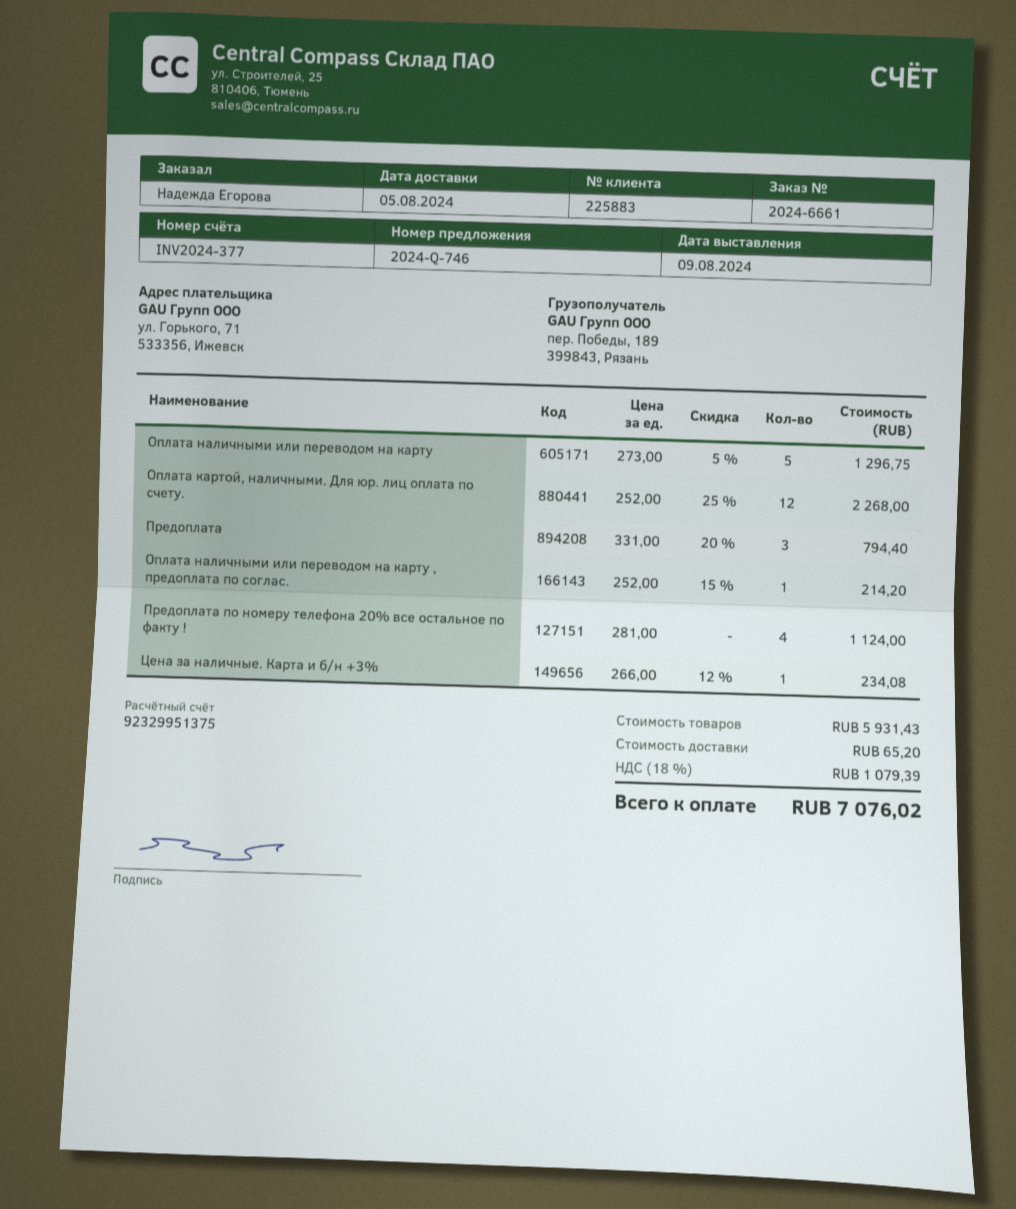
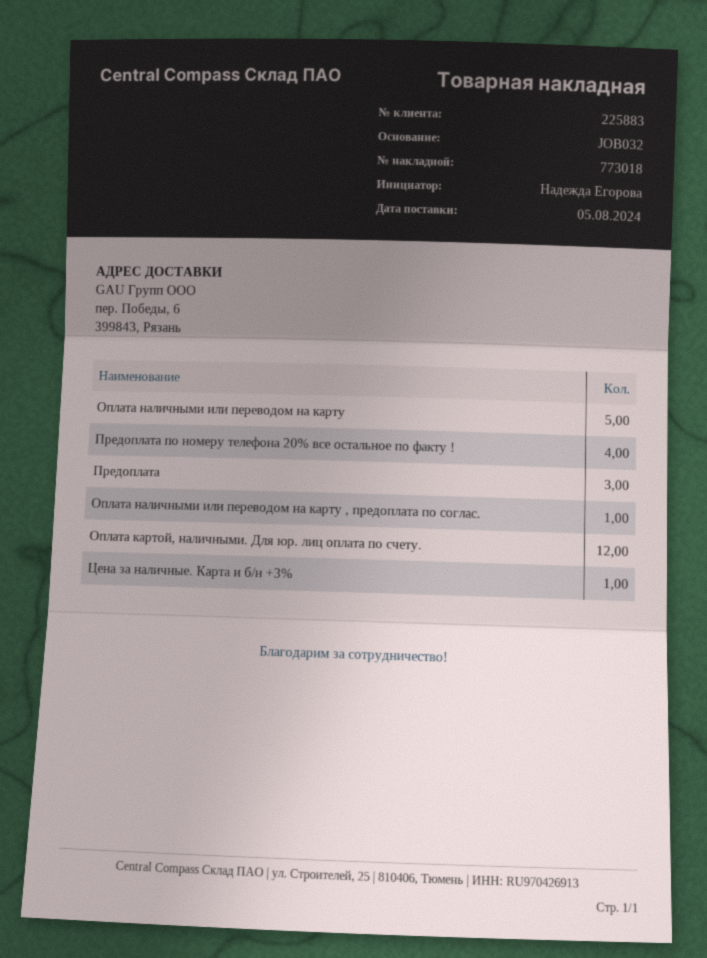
ship to: пер. Победы, 189, 399843, Рязань -> пер. Победы, 6, 399843, Рязань

